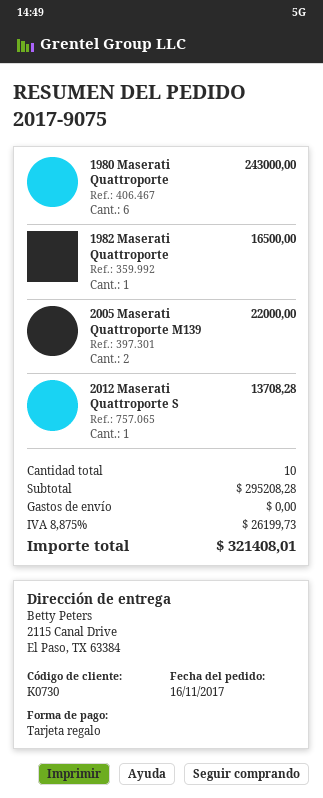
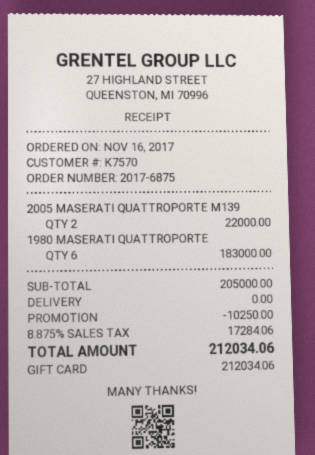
order number: 2017-9075 -> 2017-6875
customer number: K0730 -> K7570
1980 Maserati Quattroporte: 6 for 243000.00 -> 6 for 183000.00
1982 Maserati Quattroporte: 1 for 16500.00 -> none
2012 Maserati Quattroporte S: 1 for 13708.28 -> none
subtotal: 295208.28 -> 205000.00
discount: none -> 10250.00
tax: 8.875% = 26199.73 -> 8.875% = 17284.06
total: 321408.01 -> 212034.06

